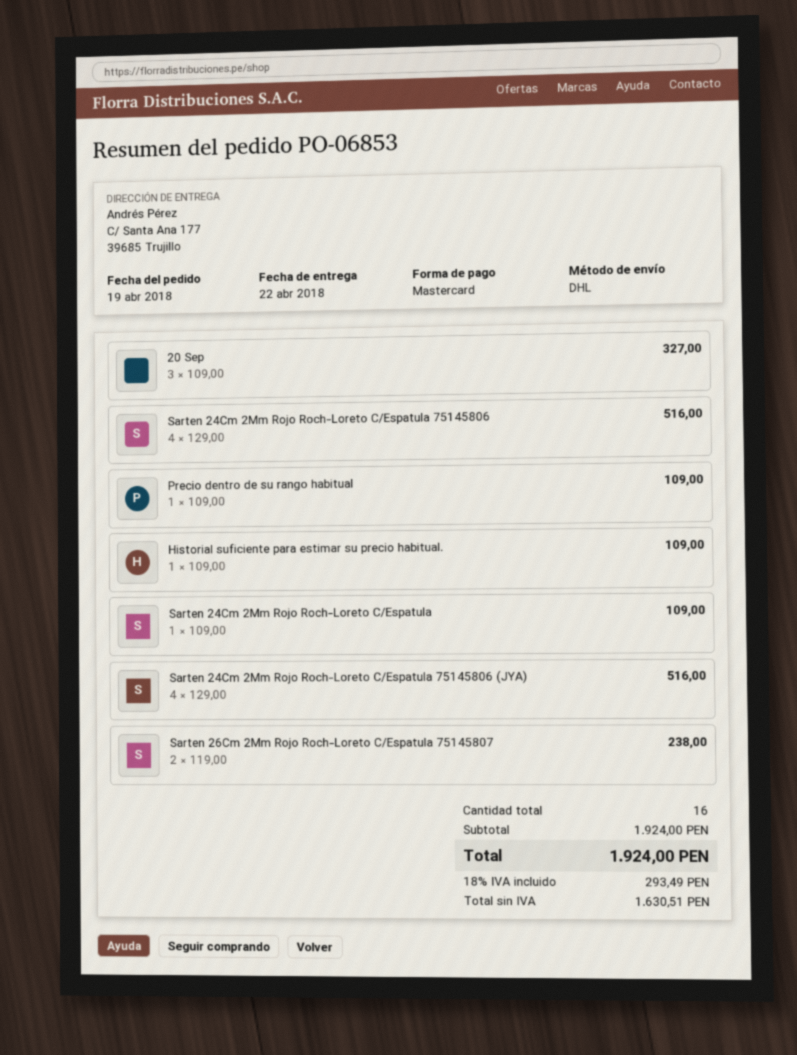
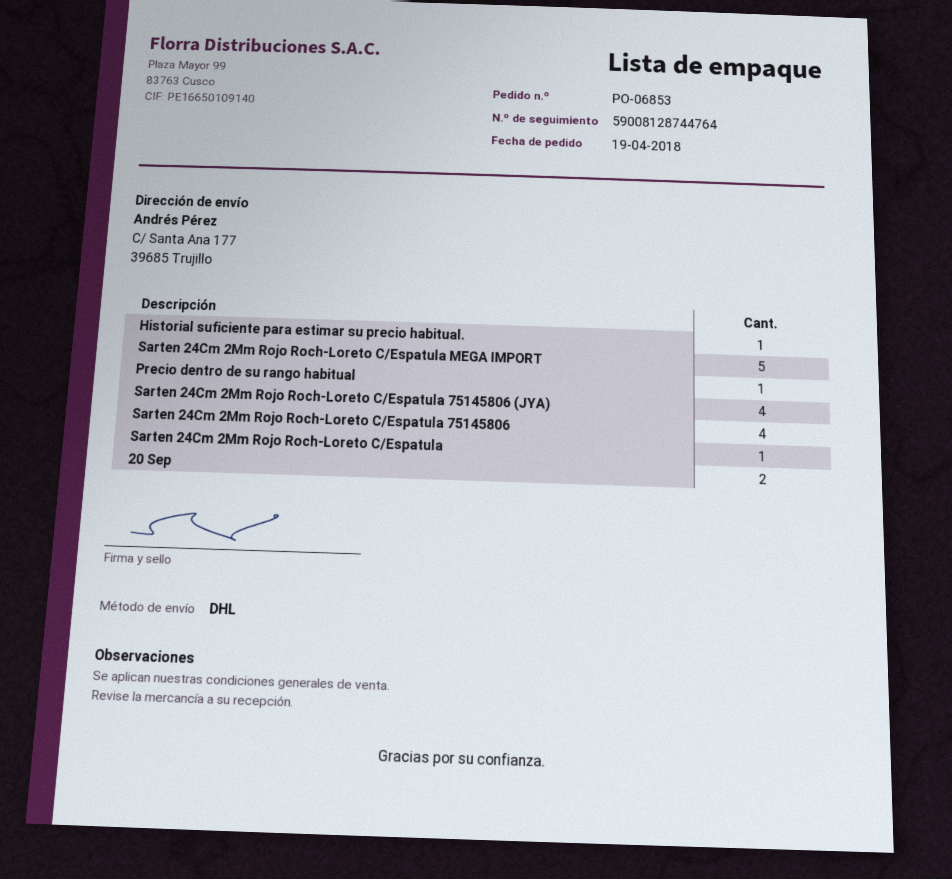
20 Sep: 3 -> 2
Sarten 26Cm 2Mm Rojo Roch-Loreto C/Espatula 75145807: 2 -> none
Sarten 24Cm 2Mm Rojo Roch-Loreto C/Espatula MEGA IMPORT: none -> 5

